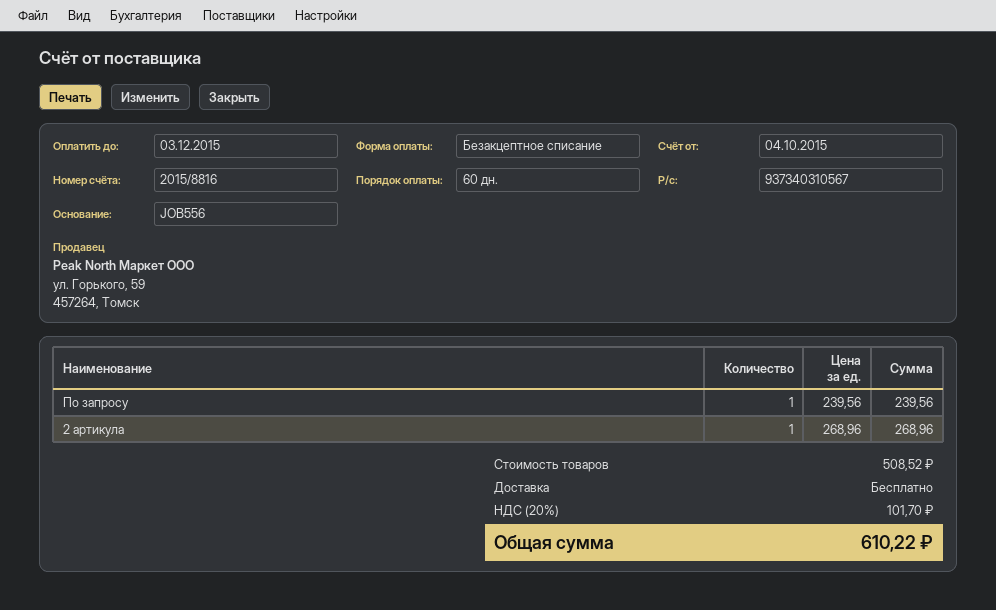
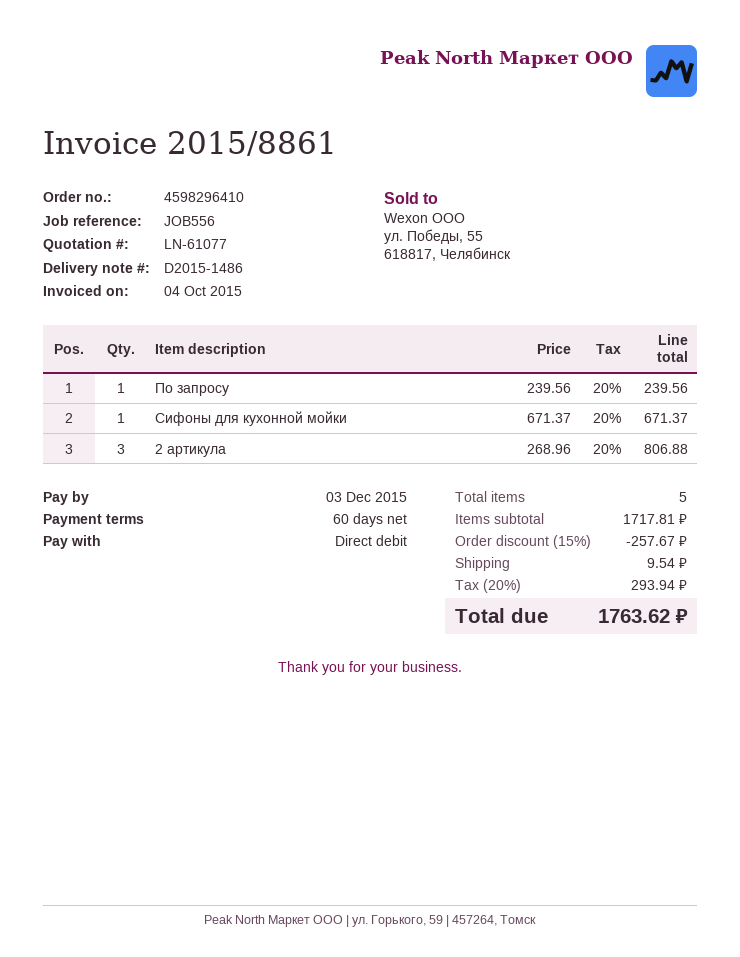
invoice number: 2015/8816 -> 2015/8861
2 артикула: 1 x 268.96 = 268.96 -> 3 x 268.96 = 806.88
Сифоны для кухонной мойки: none -> 1 x 671.37 = 671.37
subtotal: 508.52 -> 1717.81
discount: none -> 15% = 257.67
shipping: 0.00 -> 9.54
tax: 20% = 101.70 -> 20% = 293.94
total: 610.22 -> 1763.62

